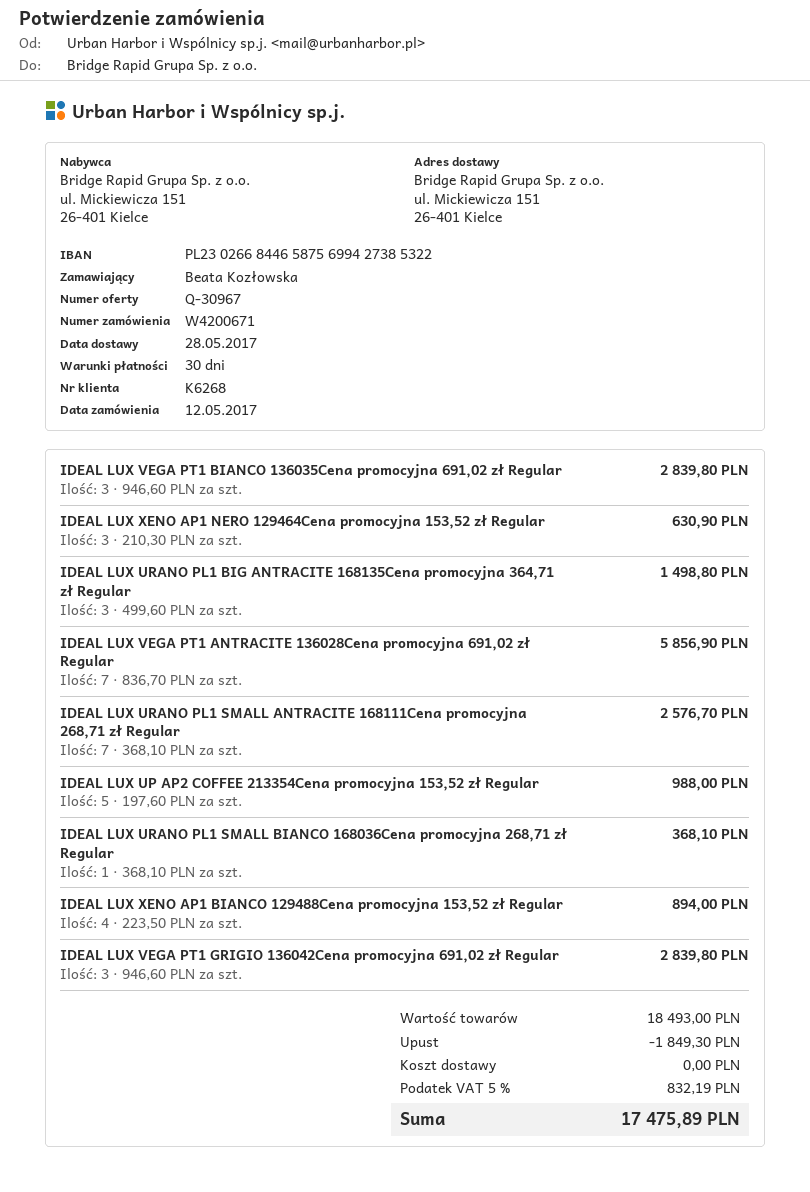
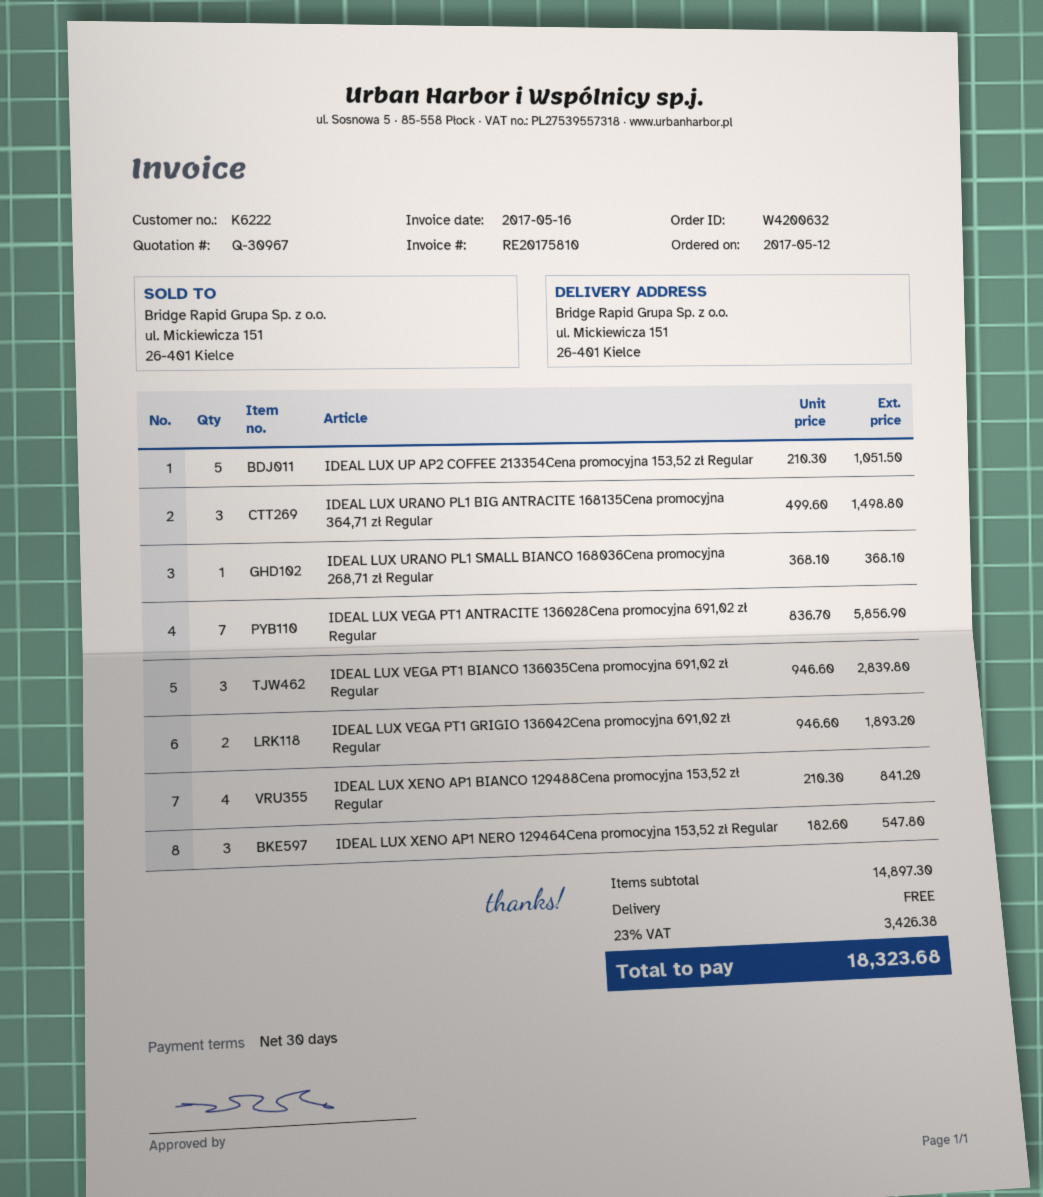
order number: W4200671 -> W4200632
customer number: K6268 -> K6222
IDEAL LUX XENO AP1 NERO 129464Cena promocyjna 153,52 zł Regular: 3 x 210.30 = 630.90 -> 3 x 182.60 = 547.80
IDEAL LUX URANO PL1 SMALL ANTRACITE 168111Cena promocyjna 268,71 zł Regular: 7 x 368.10 = 2576.70 -> none
IDEAL LUX UP AP2 COFFEE 213354Cena promocyjna 153,52 zł Regular: 5 x 197.60 = 988.00 -> 5 x 210.30 = 1051.50
IDEAL LUX XENO AP1 BIANCO 129488Cena promocyjna 153,52 zł Regular: 4 x 223.50 = 894.00 -> 4 x 210.30 = 841.20
IDEAL LUX VEGA PT1 GRIGIO 136042Cena promocyjna 691,02 zł Regular: 3 x 946.60 = 2839.80 -> 2 x 946.60 = 1893.20
subtotal: 18493.00 -> 14897.30
discount: 1849.30 -> none
tax: 5% = 832.19 -> 23% = 3426.38
total: 17475.89 -> 18323.68

